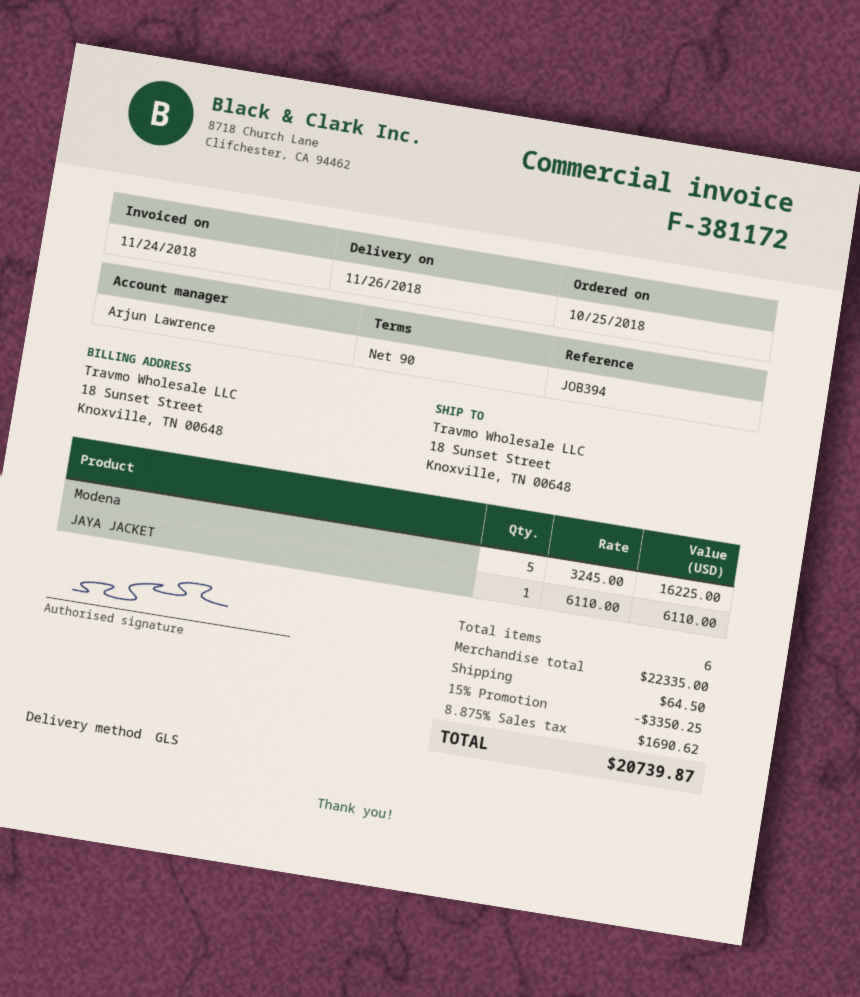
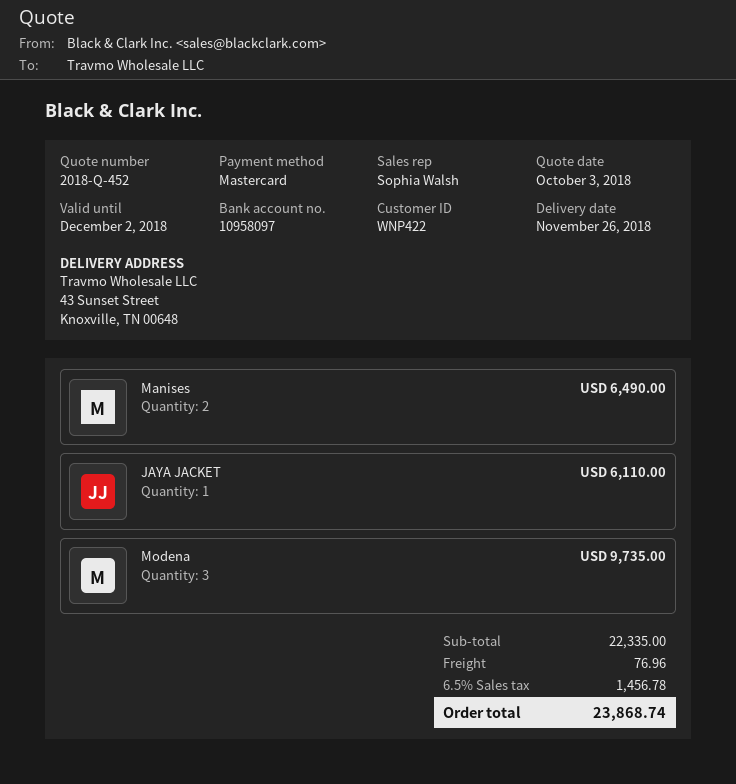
sales rep: Arjun Lawrence -> Sophia Walsh
ship to: 18 Sunset Street, Knoxville, TN 00648 -> 43 Sunset Street, Knoxville, TN 00648
Modena: 5 for 16225.00 -> 3 for 9735.00
Manises: none -> 2 for 6490.00
discount: 15% = 3350.25 -> none
shipping: 64.50 -> 76.96
tax: 8.875% = 1690.62 -> 6.5% = 1456.78
total: 20739.87 -> 23868.74

